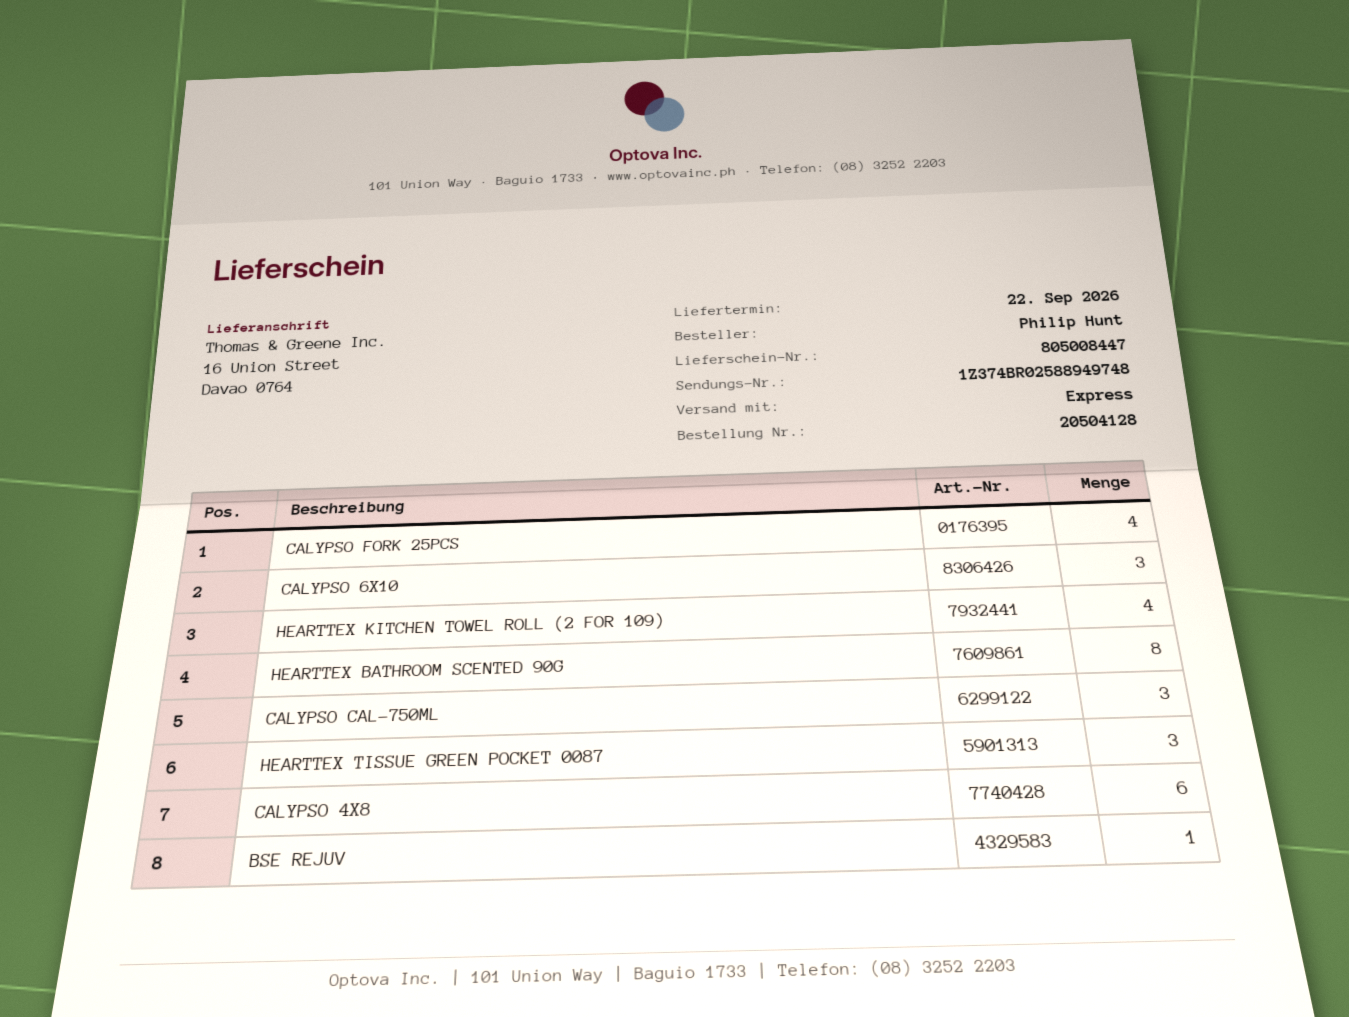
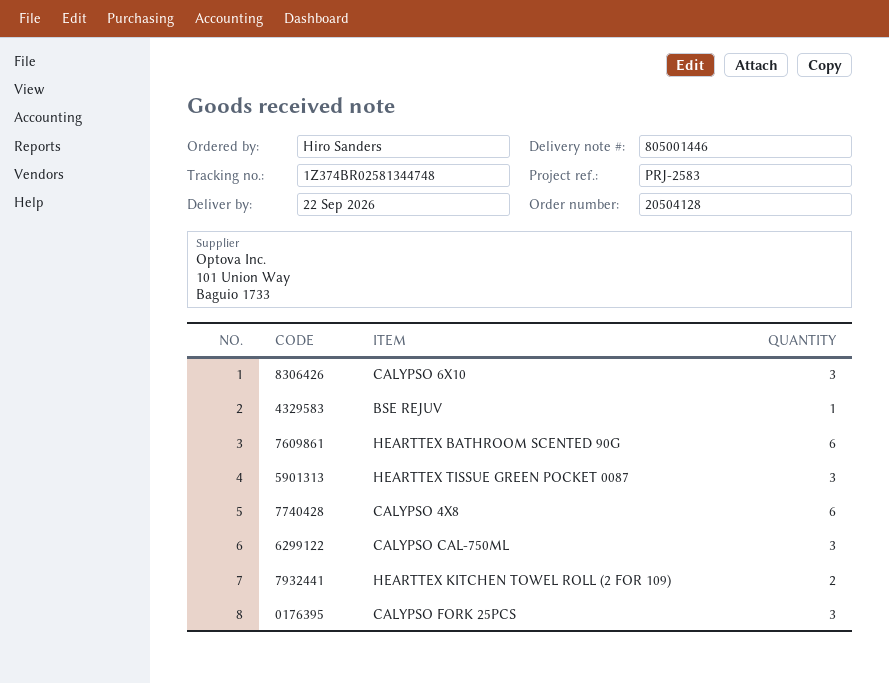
delivery note number: 805008447 -> 805001446
ordered by: Philip Hunt -> Hiro Sanders
tracking number: 1Z374BR02588949748 -> 1Z374BR02581344748
CALYPSO FORK 25PCS: 4 -> 3
HEARTTEX KITCHEN TOWEL ROLL (2 FOR 109): 4 -> 2
HEARTTEX BATHROOM SCENTED 90G: 8 -> 6

